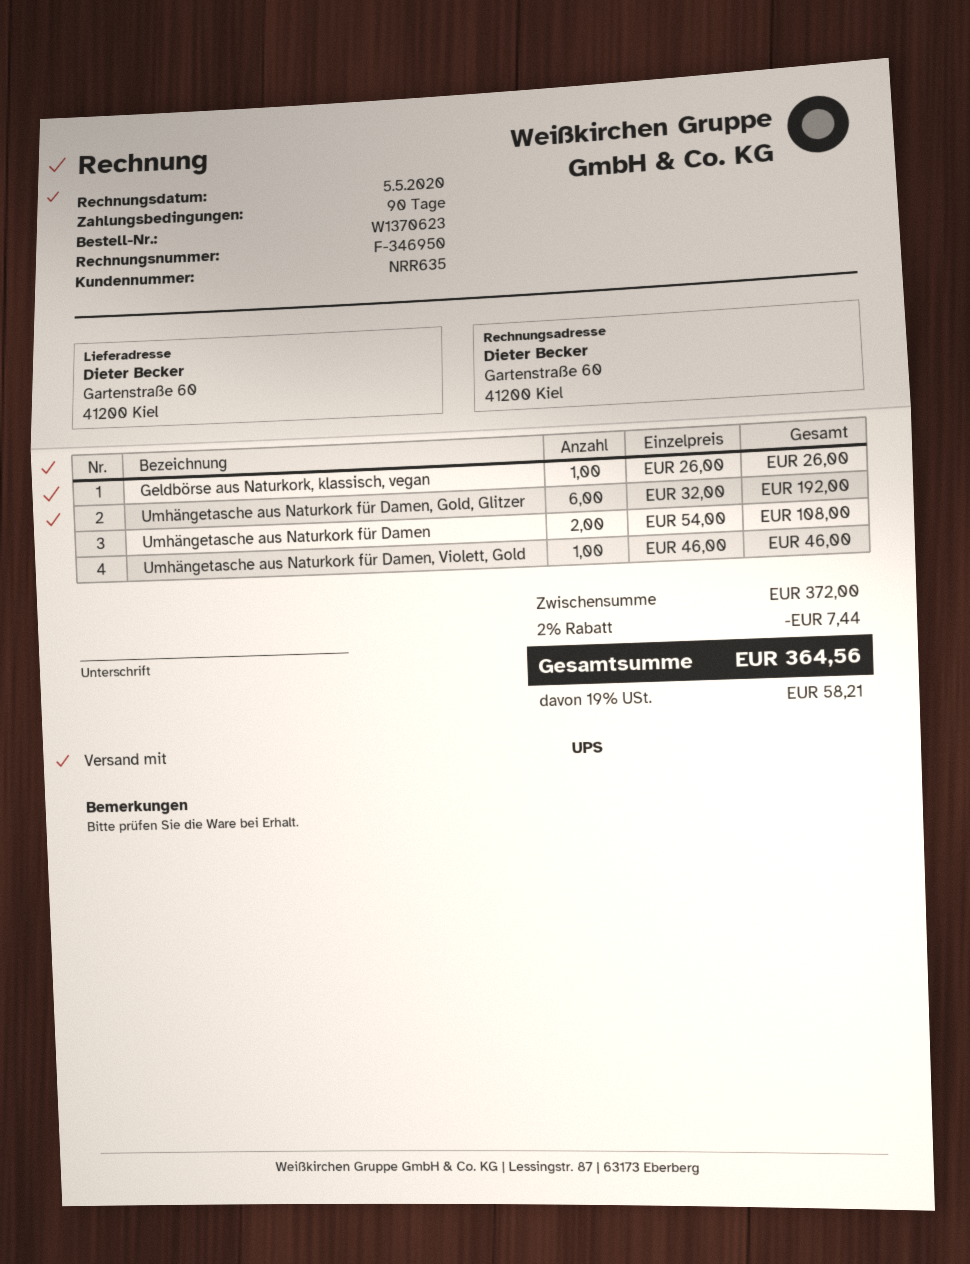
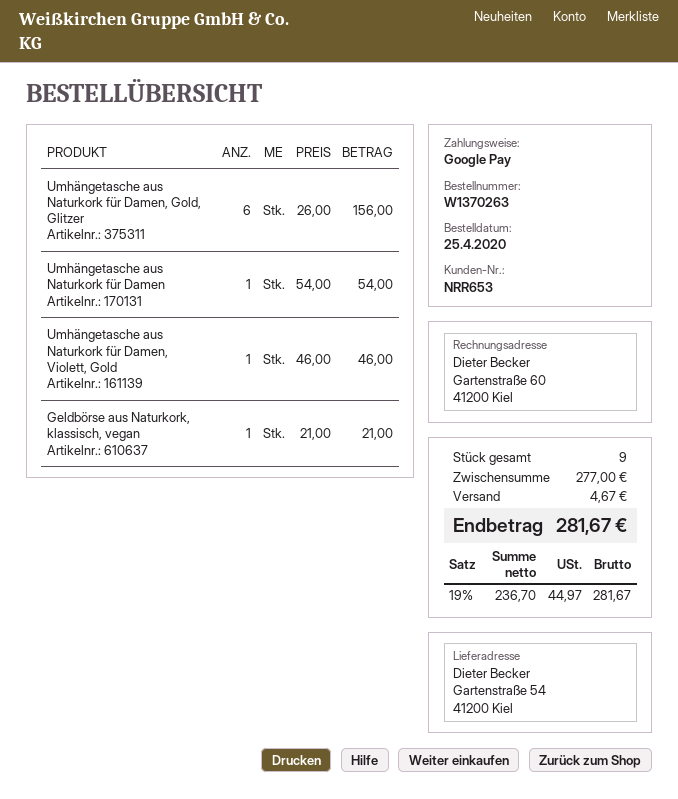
order number: W1370623 -> W1370263
customer number: NRR635 -> NRR653
ship to: Gartenstraße 60, 41200 Kiel -> Gartenstraße 54, 41200 Kiel
Geldbörse aus Naturkork, klassisch, vegan: 1 x 26.00 = 26.00 -> 1 x 21.00 = 21.00
Umhängetasche aus Naturkork für Damen, Gold, Glitzer: 6 x 32.00 = 192.00 -> 6 x 26.00 = 156.00
Umhängetasche aus Naturkork für Damen: 2 x 54.00 = 108.00 -> 1 x 54.00 = 54.00
subtotal: 372.00 -> 277.00
discount: 2% = 7.44 -> none
shipping: none -> 4.67
tax: 19% = 58.21 -> 19% = 44.97
total: 364.56 -> 281.67

